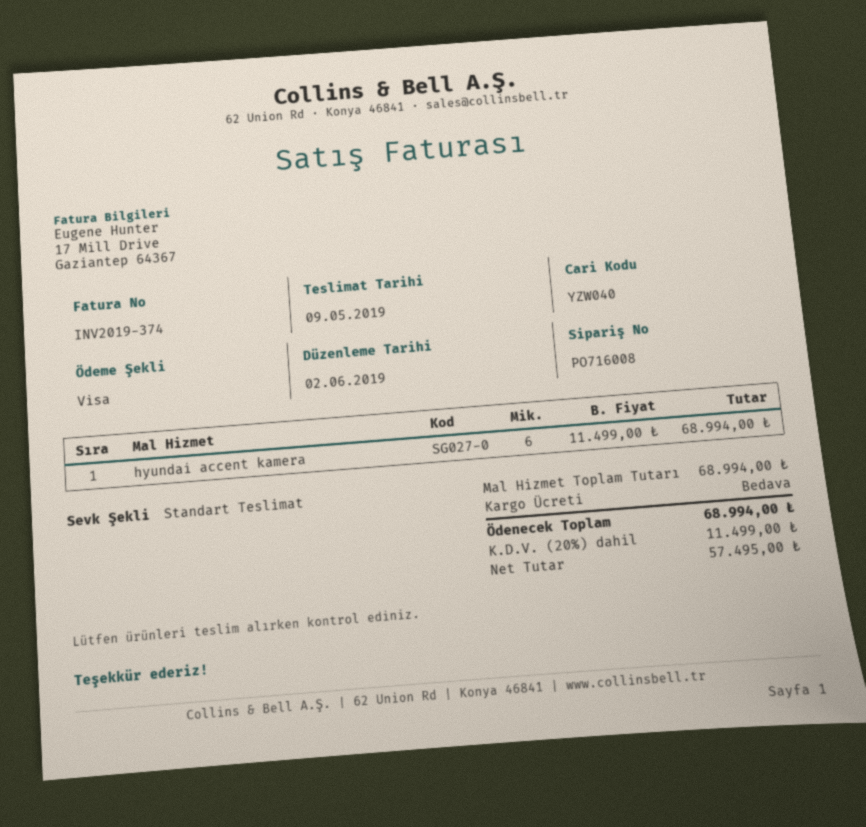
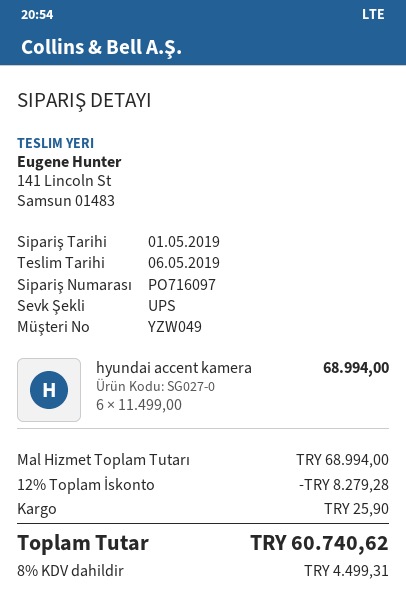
order number: PO716008 -> PO716097
delivery date: 2019-05-09 -> 2019-05-06
customer number: YZW040 -> YZW049
shipping method: standard -> UPS
discount: none -> 12% = 8279.28
shipping: 0.00 -> 25.90
tax: 20% = 11499.00 -> 8% = 4499.31
total: 68994.00 -> 60740.62

